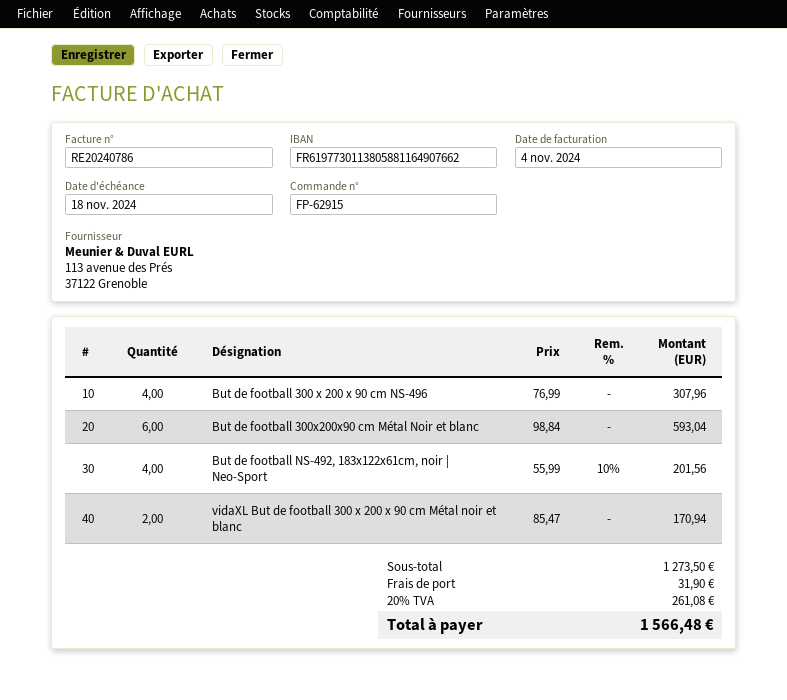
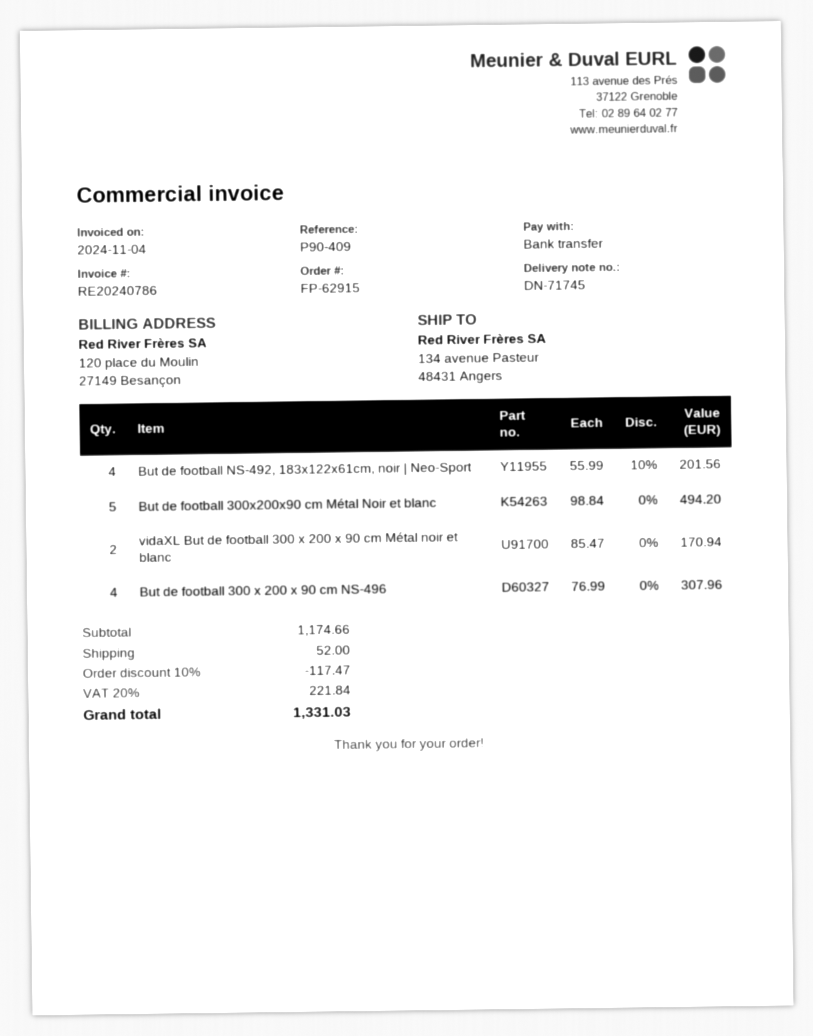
But de football 300x200x90 cm Métal Noir et blanc: 6 x 98.84 = 593.04 -> 5 x 98.84 = 494.20
subtotal: 1273.50 -> 1174.66
discount: none -> 10% = 117.47
shipping: 31.90 -> 52.00
tax: 20% = 261.08 -> 20% = 221.84
total: 1566.48 -> 1331.03

